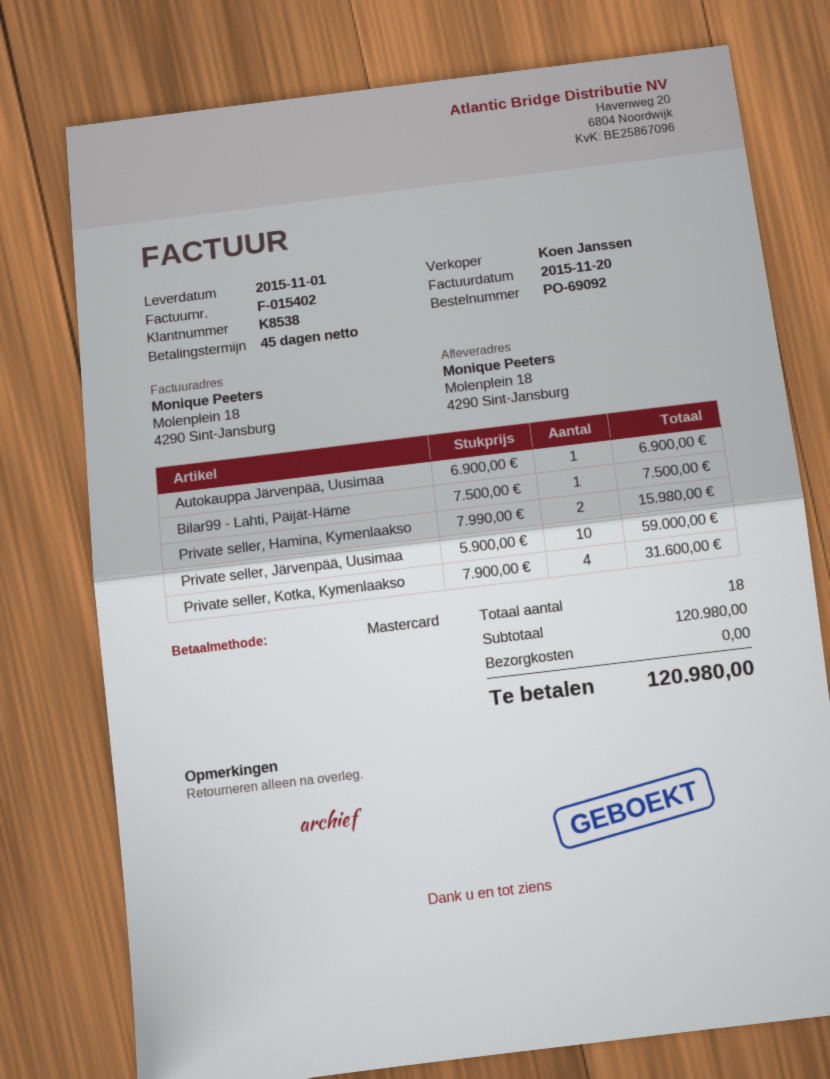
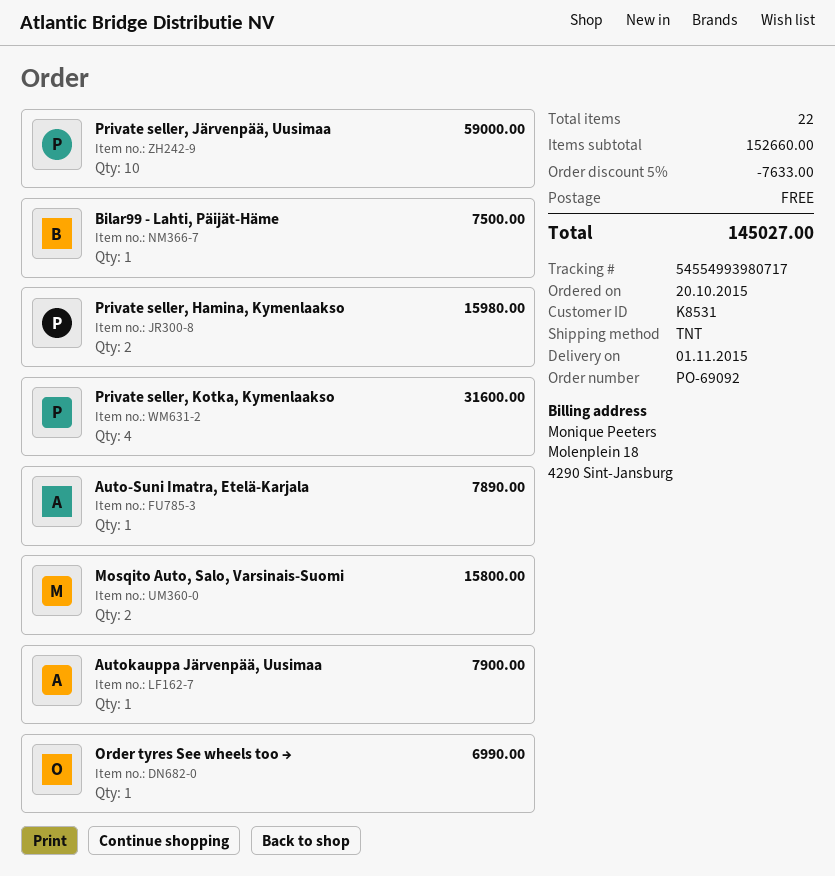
customer number: K8538 -> K8531
Autokauppa Järvenpää, Uusimaa: 1 for 6900.00 -> 1 for 7900.00
Auto-Suni Imatra, Etelä-Karjala: none -> 1 for 7890.00
Mosqito Auto, Salo, Varsinais-Suomi: none -> 2 for 15800.00
Order tyres See wheels too →: none -> 1 for 6990.00
total quantity: 18 -> 22
subtotal: 120980.00 -> 152660.00
discount: none -> 5% = 7633.00
total: 120980.00 -> 145027.00

